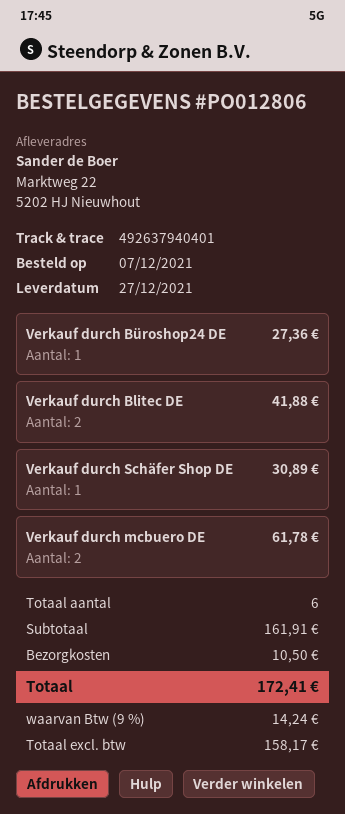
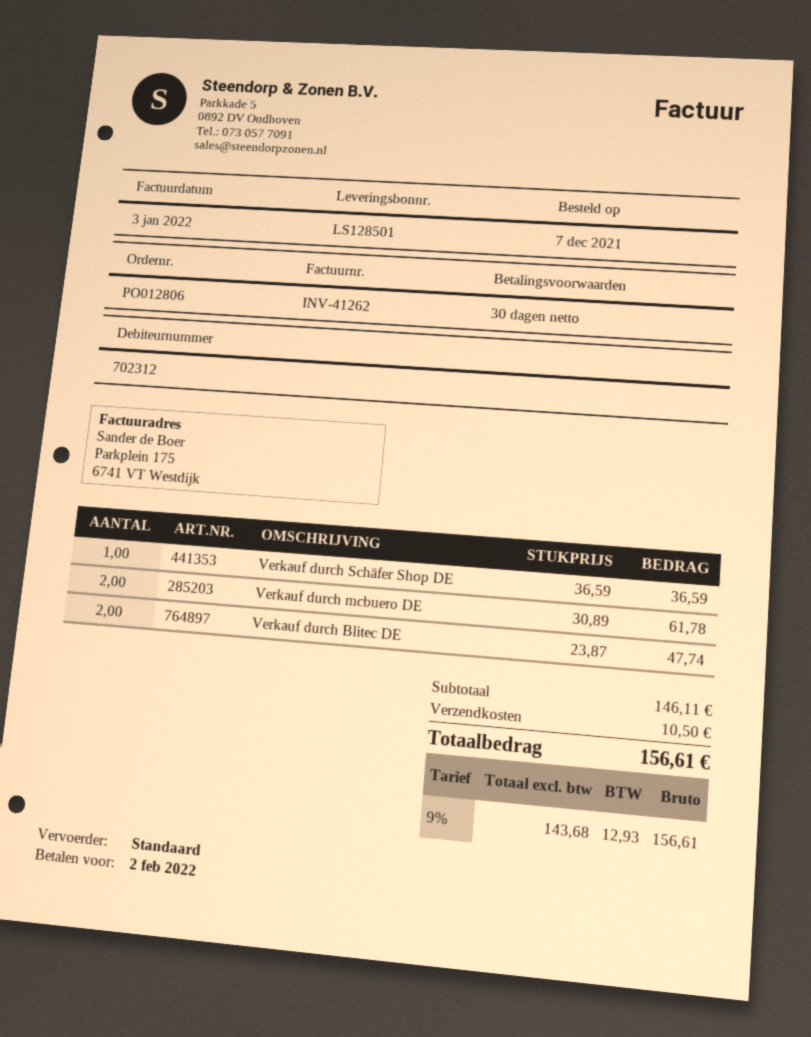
Verkauf durch Büroshop24 DE: 1 for 27.36 -> none
Verkauf durch Blitec DE: 2 for 41.88 -> 2 for 47.74
Verkauf durch Schäfer Shop DE: 1 for 30.89 -> 1 for 36.59
subtotal: 161.91 -> 146.11
net: 158.17 -> 143.68
tax: 9% = 14.24 -> 9% = 12.93
total: 172.41 -> 156.61

